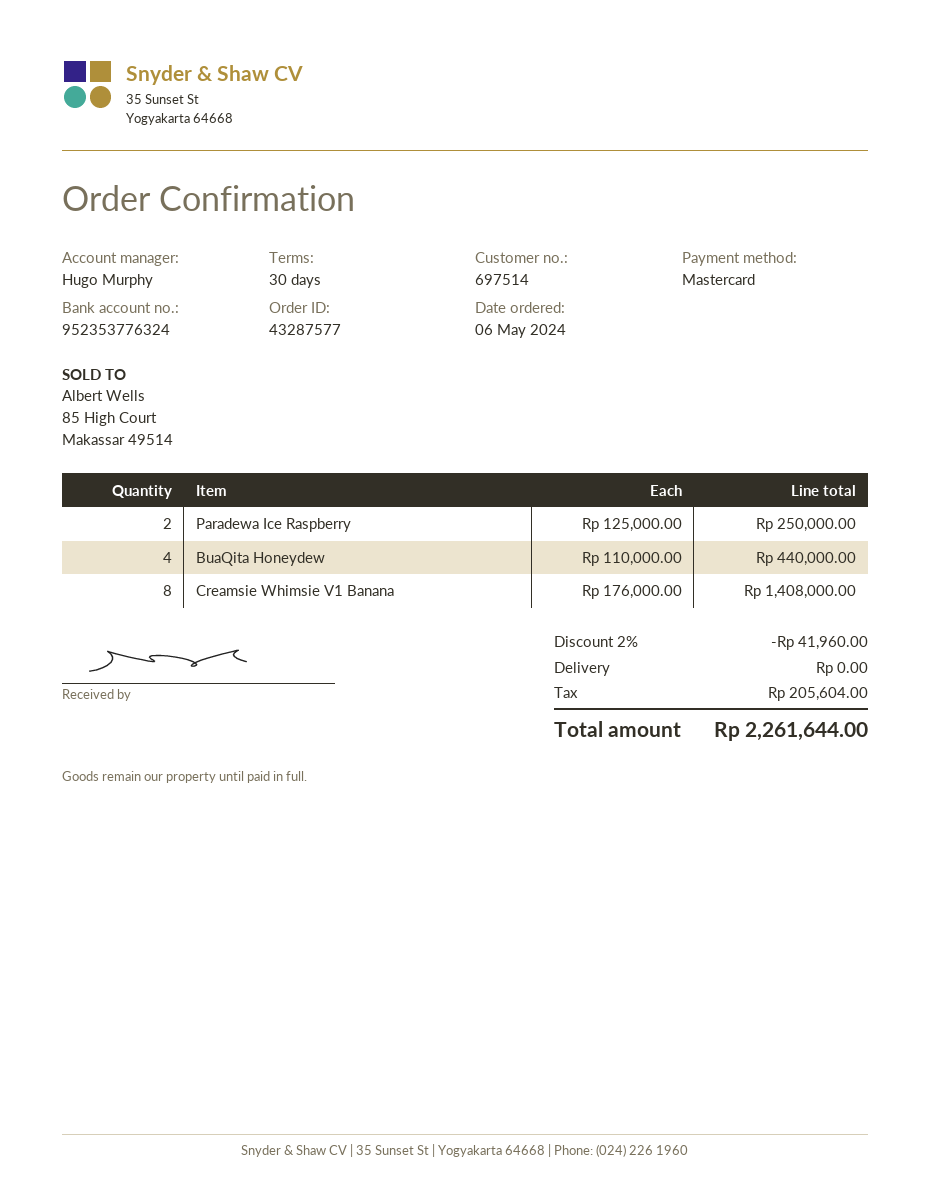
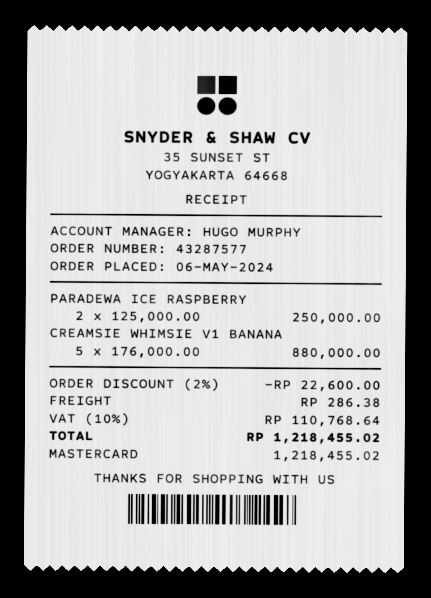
BuaQita Honeydew: 4 x 110000.00 = 440000.00 -> none
Creamsie Whimsie V1 Banana: 8 x 176000.00 = 1408000.00 -> 5 x 176000.00 = 880000.00
discount: 2% = 41960.00 -> 2% = 22600.00
shipping: 0.00 -> 286.38
tax: 205604.00 -> 110768.64
total: 2261644.00 -> 1218455.02

